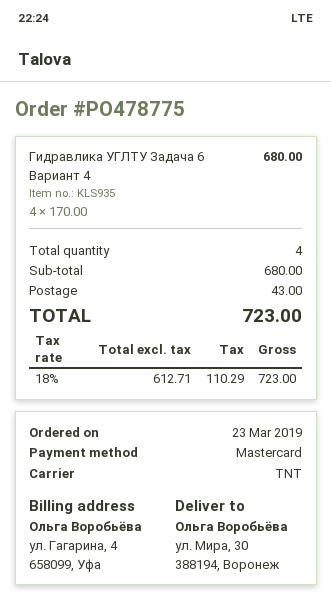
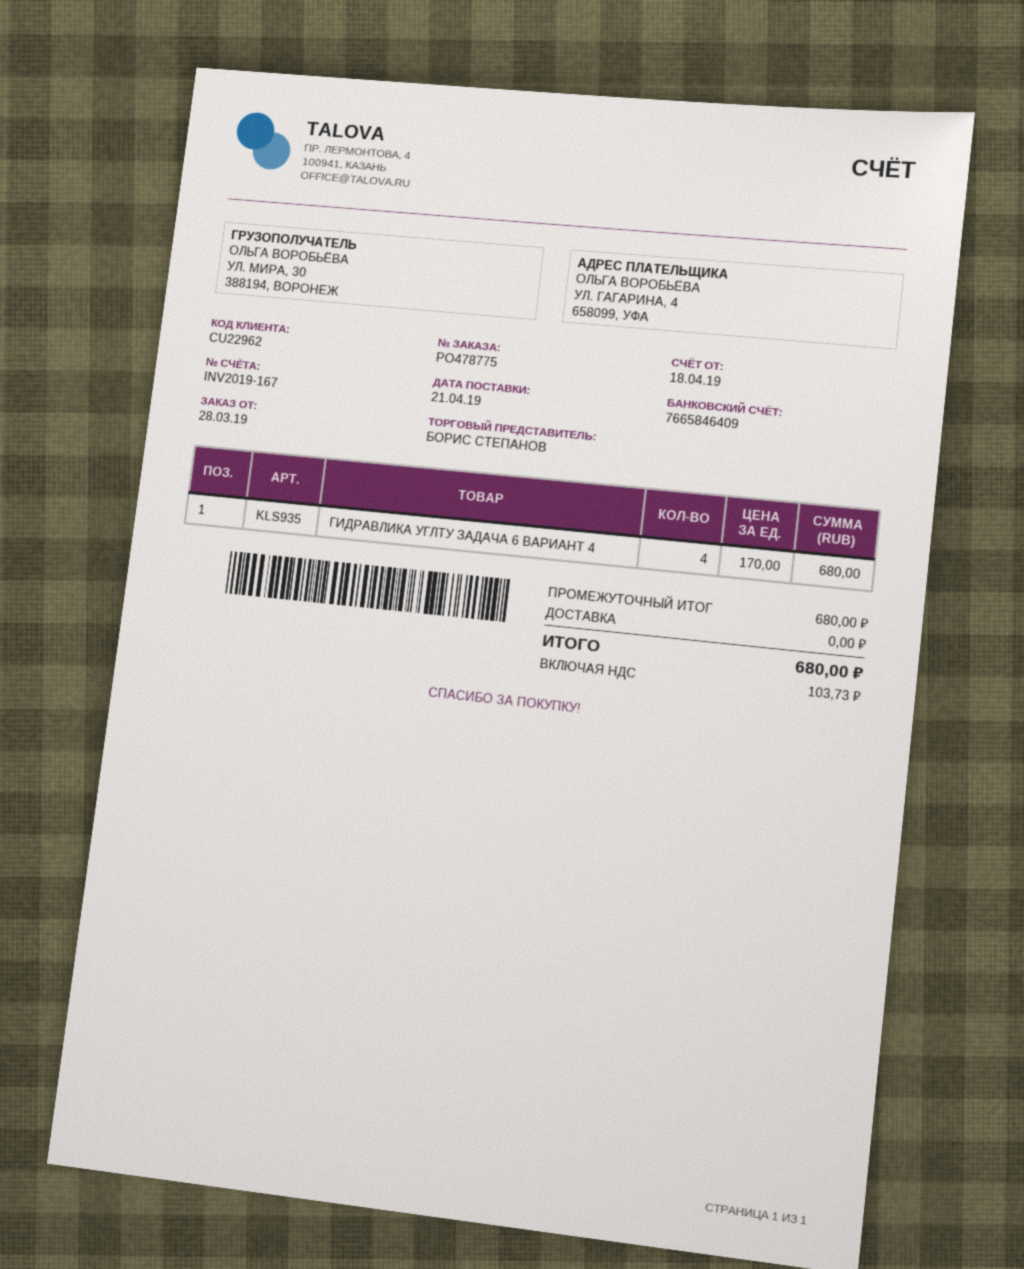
order date: 2019-03-23 -> 2019-03-28
shipping: 43.00 -> 0.00
tax: 110.29 -> 103.73
total: 723.00 -> 680.00

